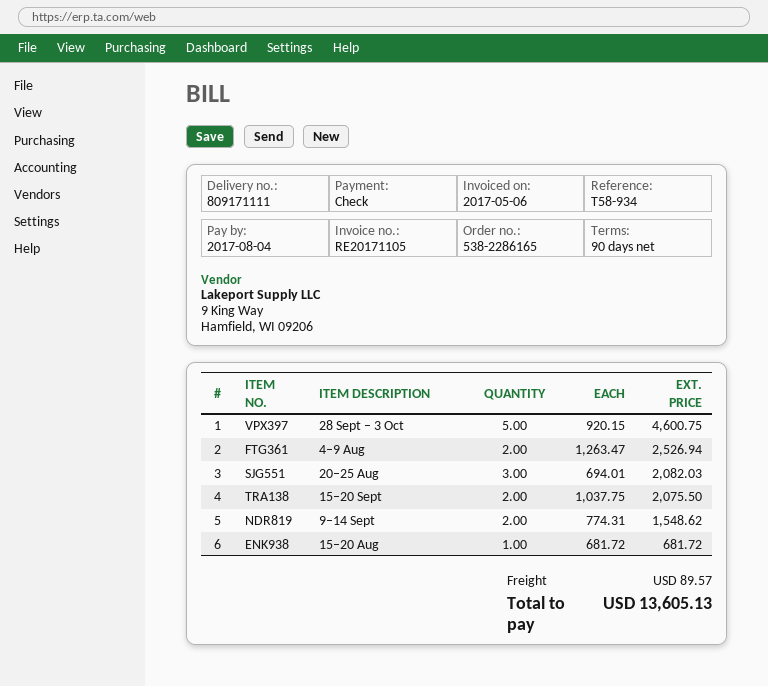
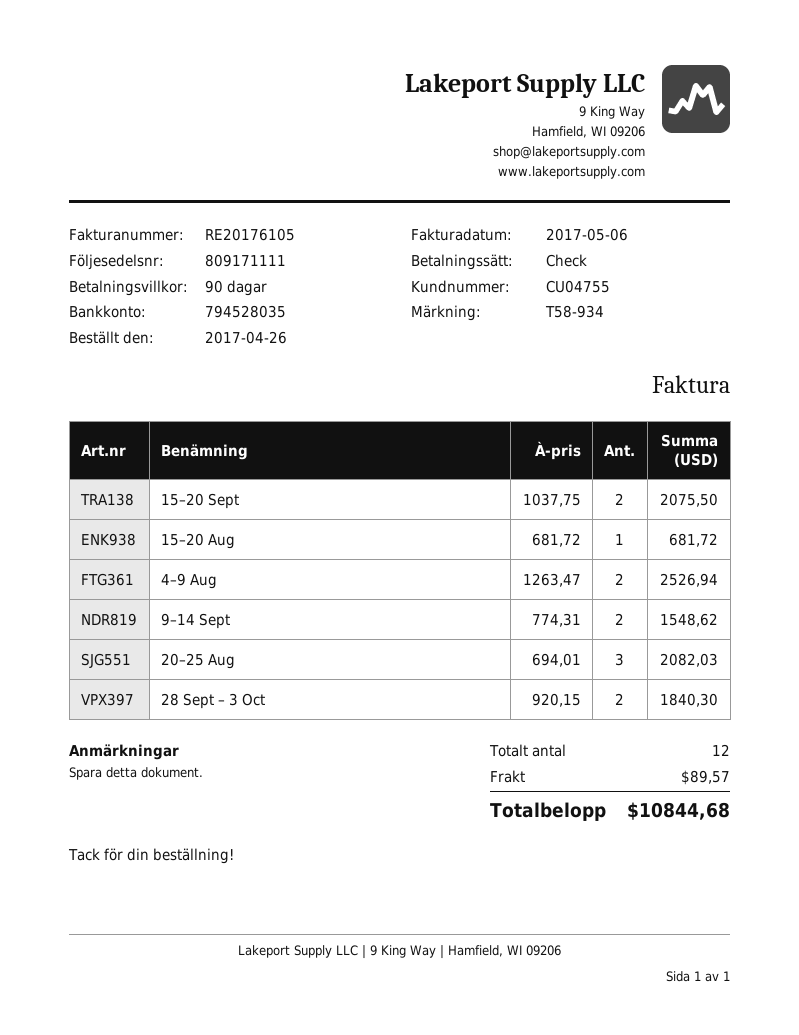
invoice number: RE20171105 -> RE20176105
28 Sept – 3 Oct: 5 x 920.15 = 4600.75 -> 2 x 920.15 = 1840.30
total: 13605.13 -> 10844.68

